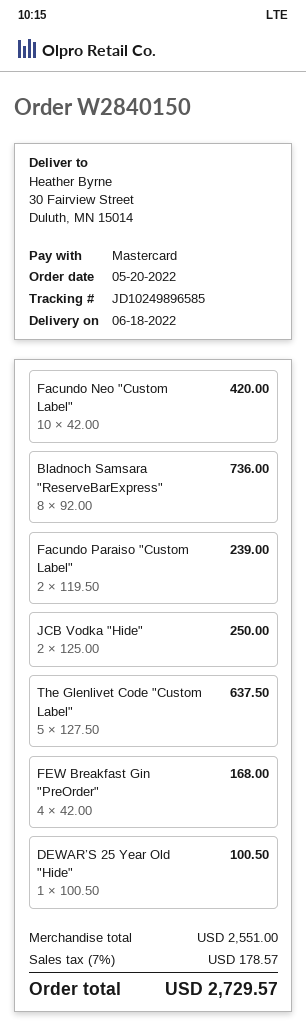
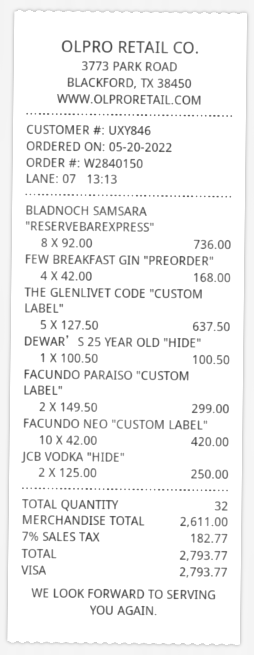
payment method: Mastercard -> Visa
Facundo Paraiso "Custom Label": 2 x 119.50 = 239.00 -> 2 x 149.50 = 299.00
subtotal: 2551.00 -> 2611.00
tax: 7% = 178.57 -> 7% = 182.77
total: 2729.57 -> 2793.77

